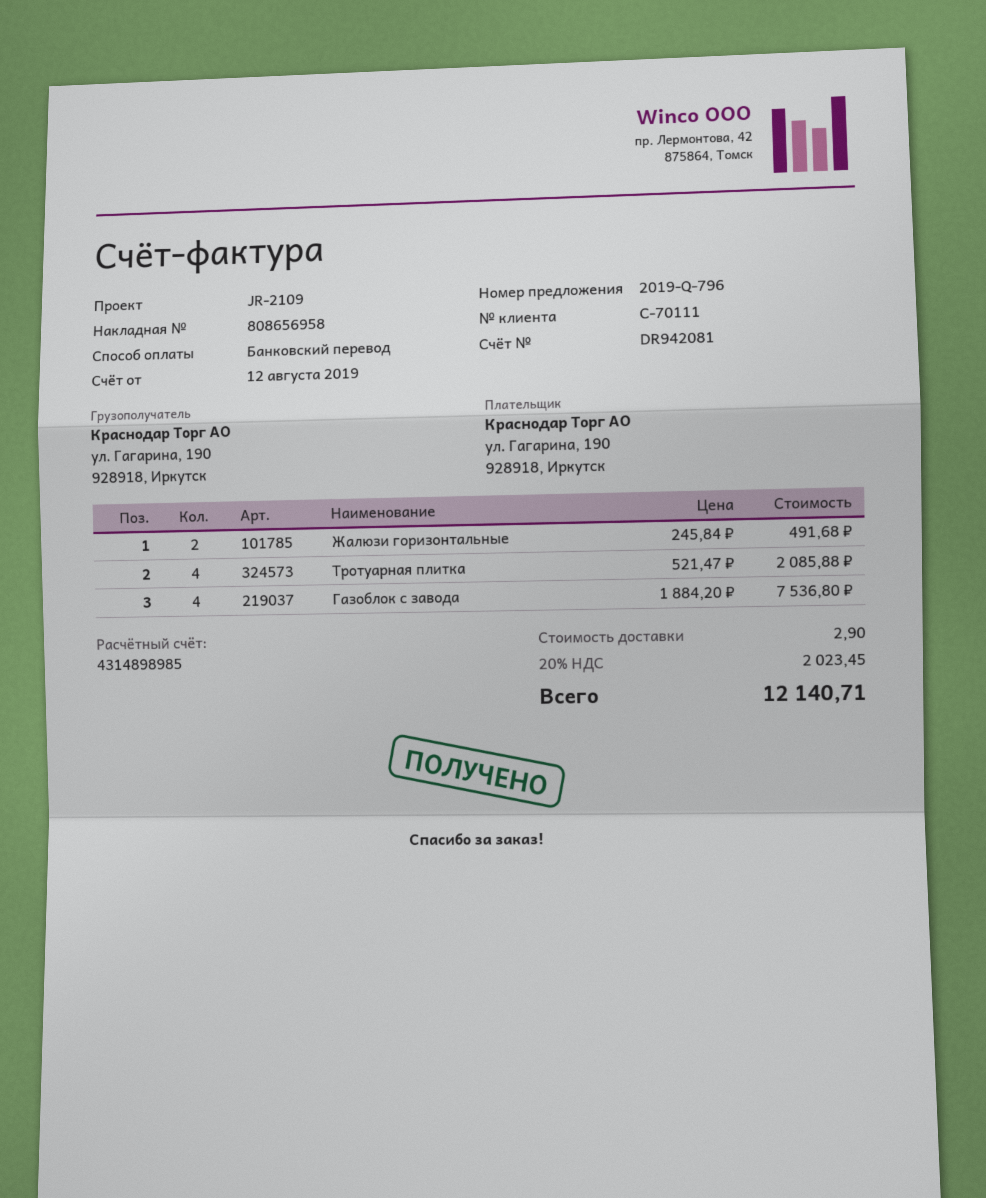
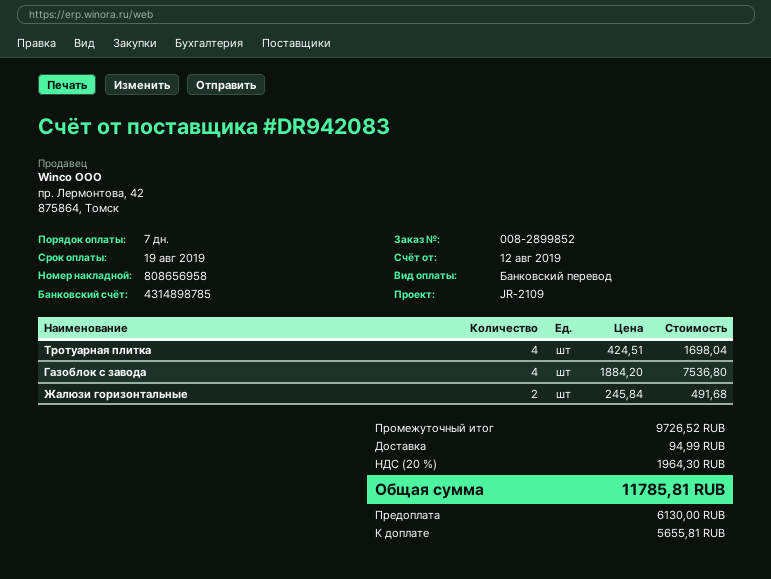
invoice number: DR942081 -> DR942083
bank account: 4314898985 -> 4314898785
Тротуарная плитка: 4 x 521.47 = 2085.88 -> 4 x 424.51 = 1698.04
shipping: 2.90 -> 94.99
tax: 20% = 2023.45 -> 20% = 1964.30
total: 12140.71 -> 11785.81

